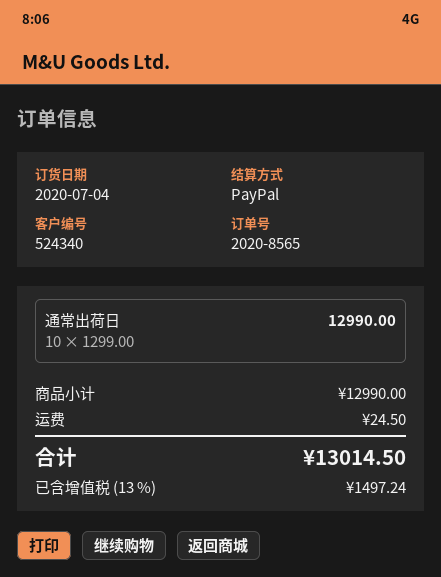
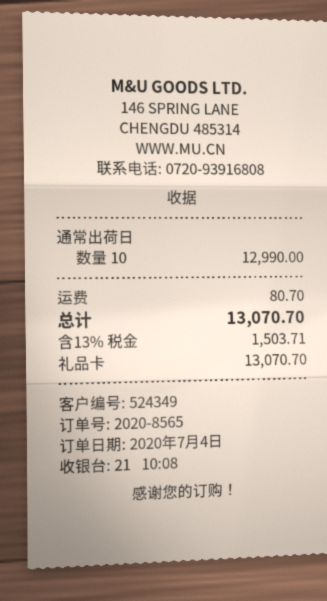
customer number: 524340 -> 524349
payment method: PayPal -> gift card
shipping: 24.50 -> 80.70
tax: 13% = 1497.24 -> 13% = 1503.71
total: 13014.50 -> 13070.70

